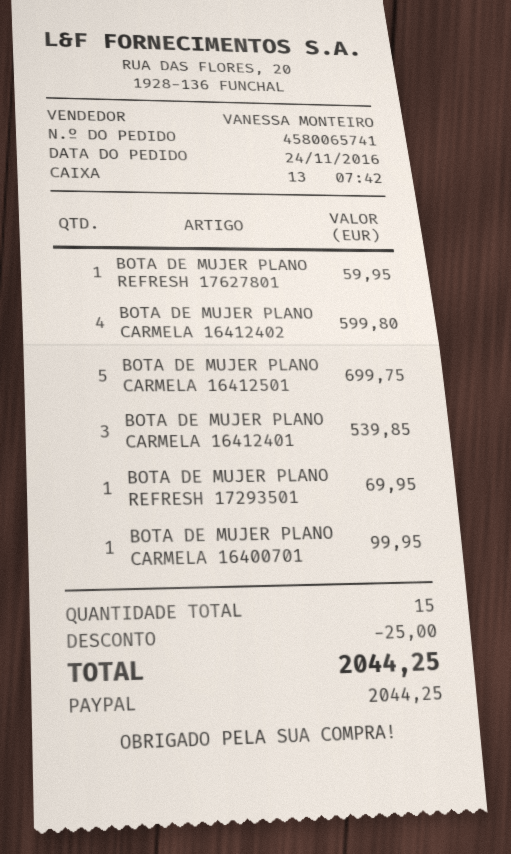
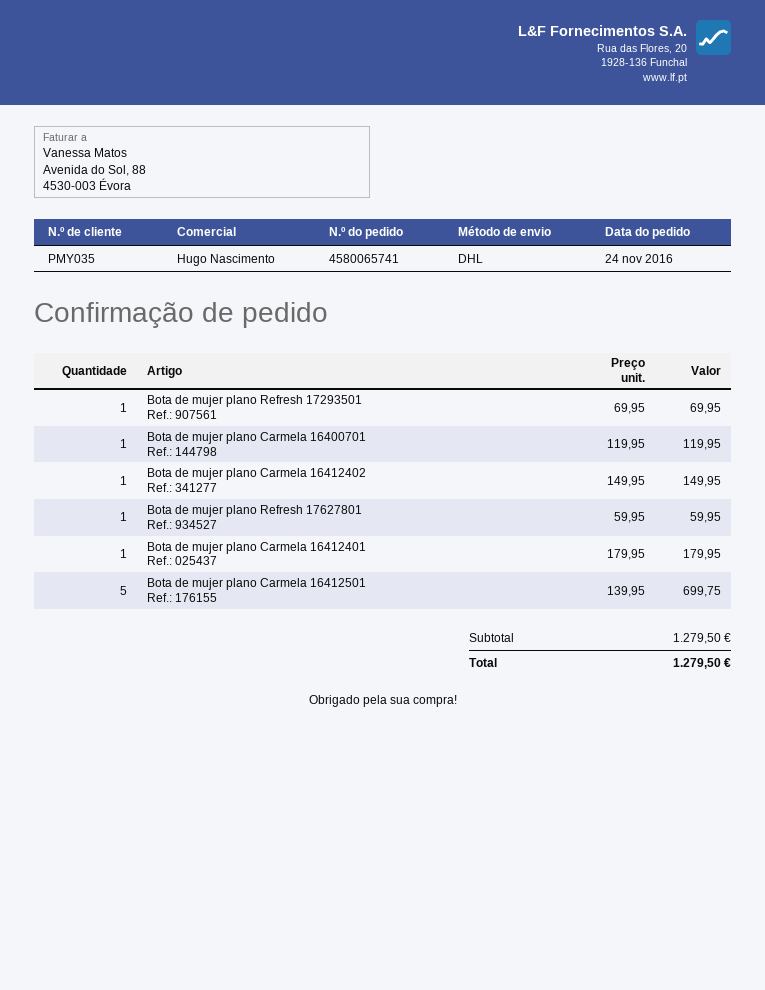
sales rep: VANESSA MONTEIRO -> Hugo Nascimento
BOTA DE MUJER PLANO CARMELA 16412402: 4 for 599.80 -> 1 for 149.95
BOTA DE MUJER PLANO CARMELA 16412401: 3 for 539.85 -> 1 for 179.95
BOTA DE MUJER PLANO CARMELA 16400701: 1 for 99.95 -> 1 for 119.95
discount: 25.00 -> none
total: 2044.25 -> 1279.50

